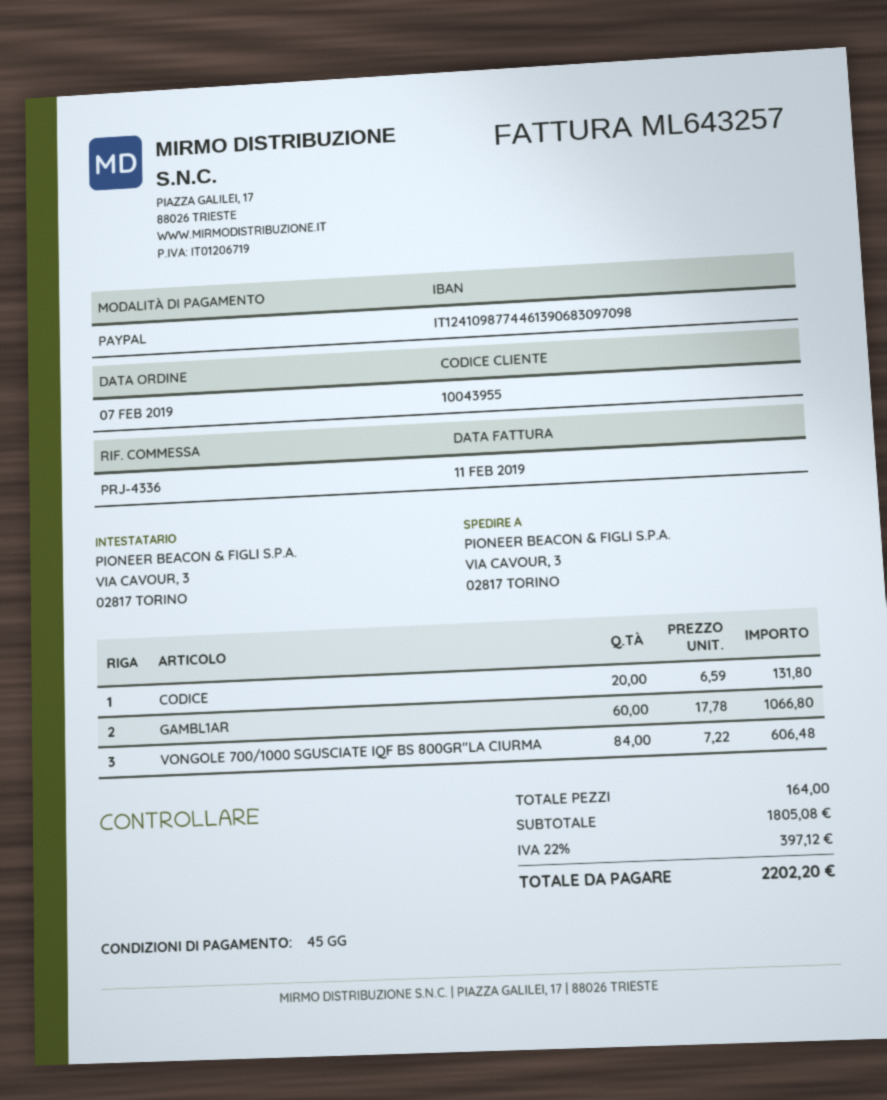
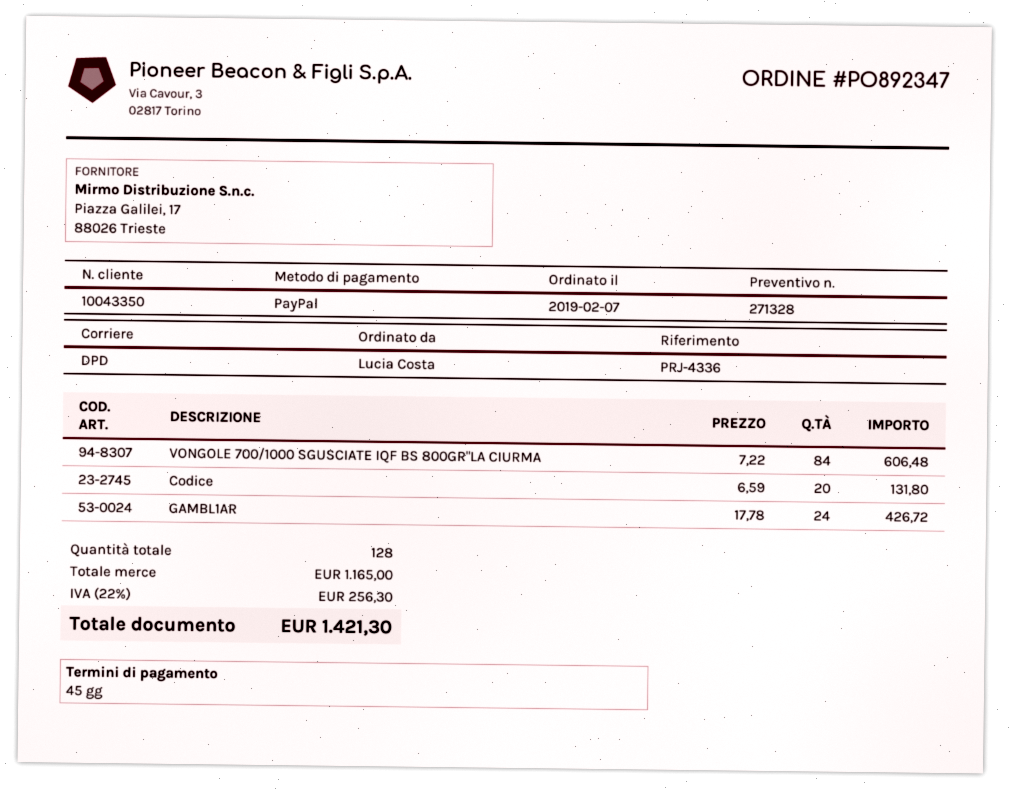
customer number: 10043955 -> 10043350
GAMBL1AR: 60 x 17.78 = 1066.80 -> 24 x 17.78 = 426.72
total quantity: 164 -> 128
subtotal: 1805.08 -> 1165.00
tax: 22% = 397.12 -> 22% = 256.30
total: 2202.20 -> 1421.30

